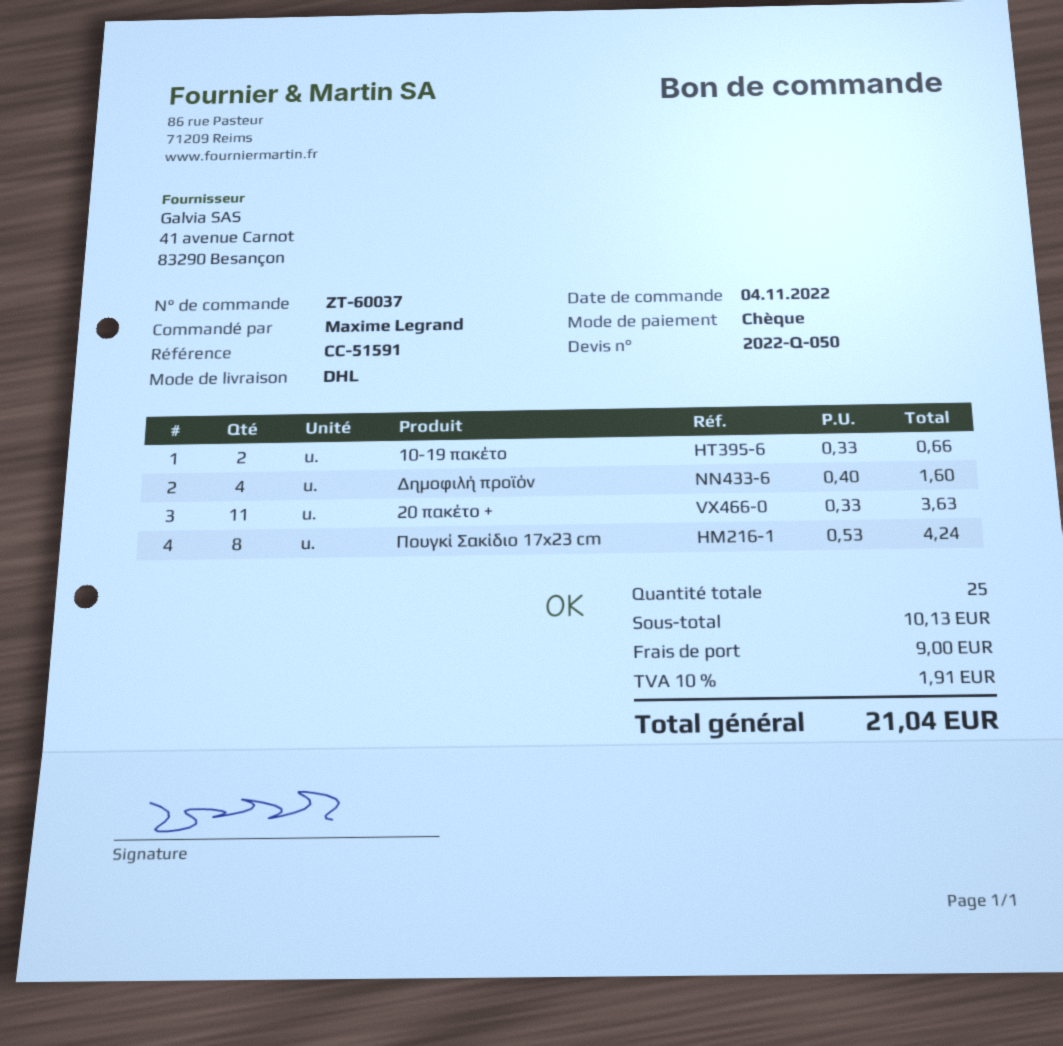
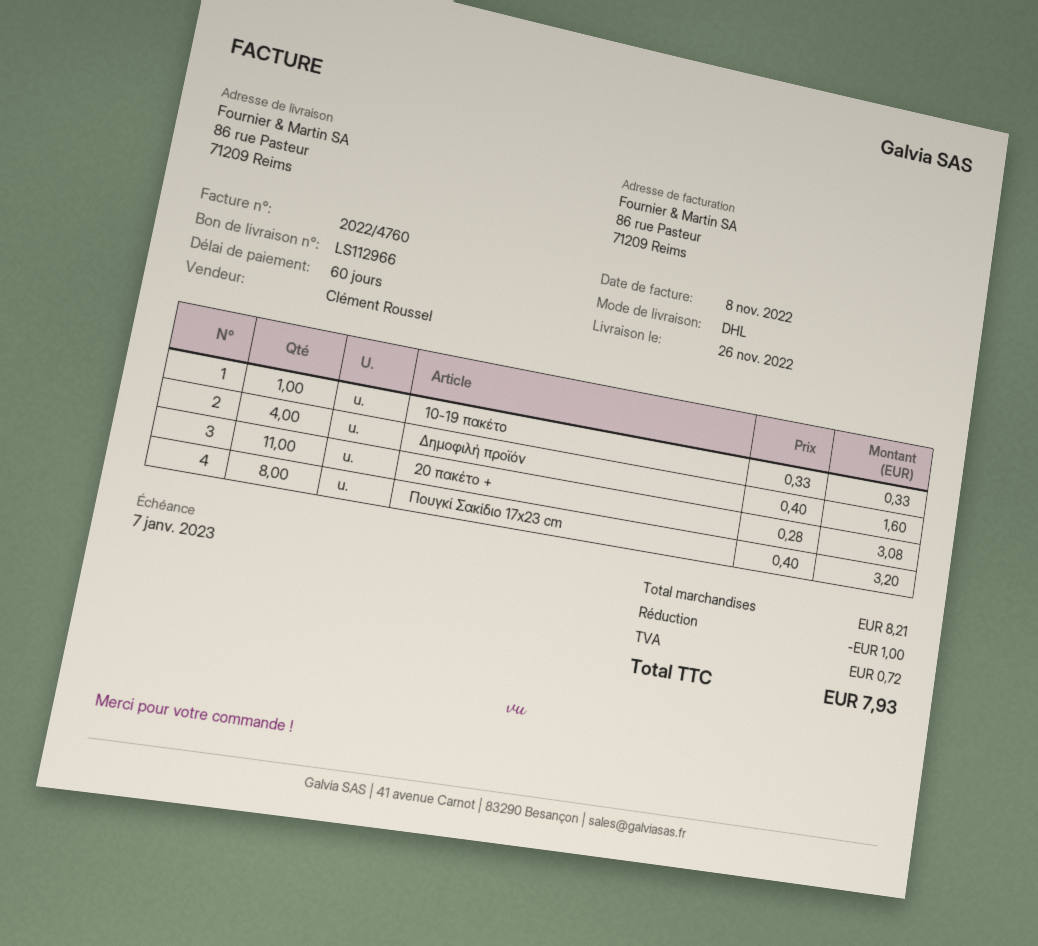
10-19 πακέτο: 2 x 0.33 = 0.66 -> 1 x 0.33 = 0.33
20 πακέτο +: 11 x 0.33 = 3.63 -> 11 x 0.28 = 3.08
Πουγκί Σακίδιο 17x23 cm: 8 x 0.53 = 4.24 -> 8 x 0.40 = 3.20
subtotal: 10.13 -> 8.21
discount: none -> 1.00
shipping: 9.00 -> none
tax: 1.91 -> 0.72
total: 21.04 -> 7.93

